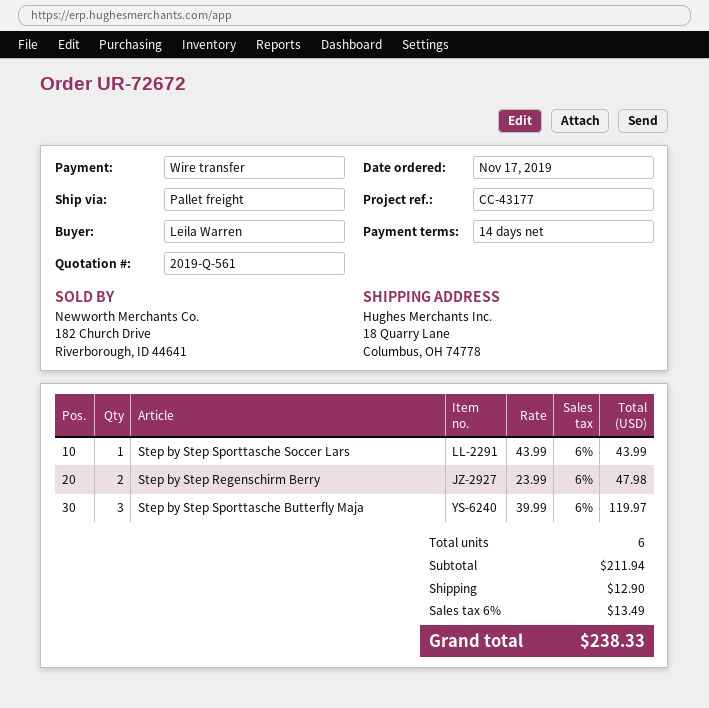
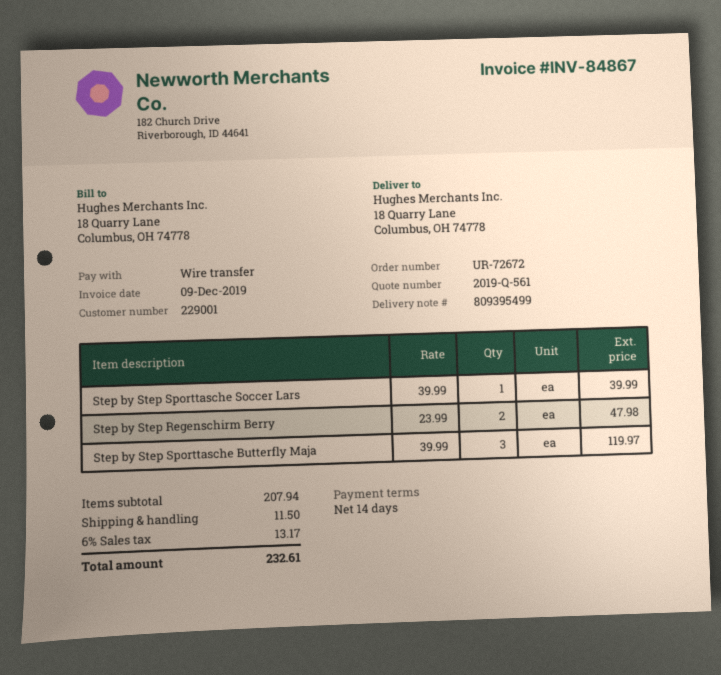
Step by Step Sporttasche Soccer Lars: 1 x 43.99 = 43.99 -> 1 x 39.99 = 39.99
subtotal: 211.94 -> 207.94
shipping: 12.90 -> 11.50
tax: 6% = 13.49 -> 6% = 13.17
total: 238.33 -> 232.61

